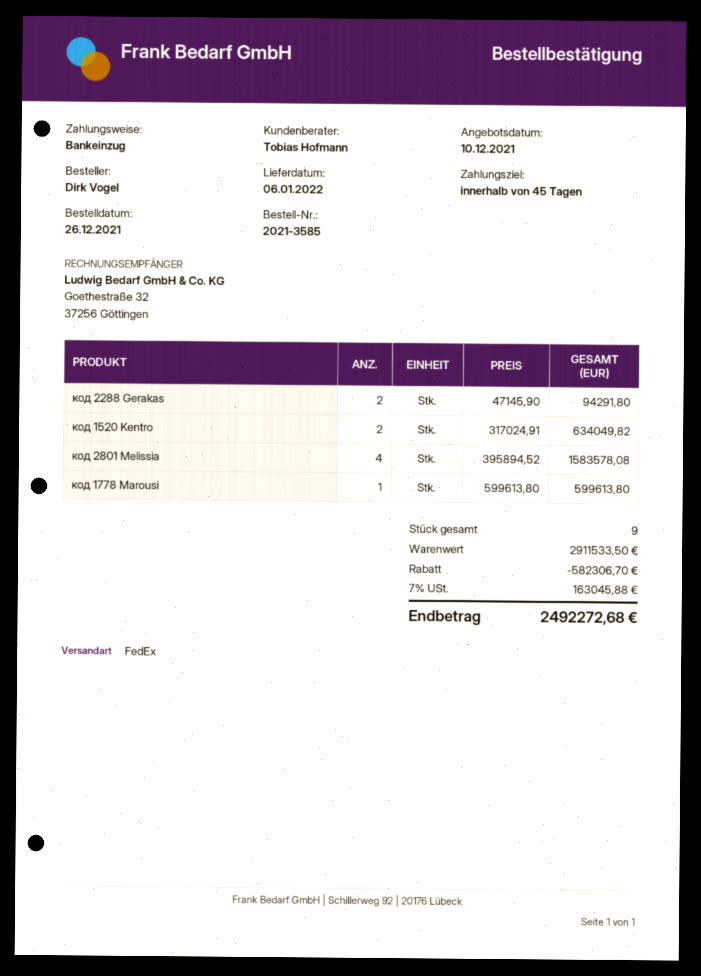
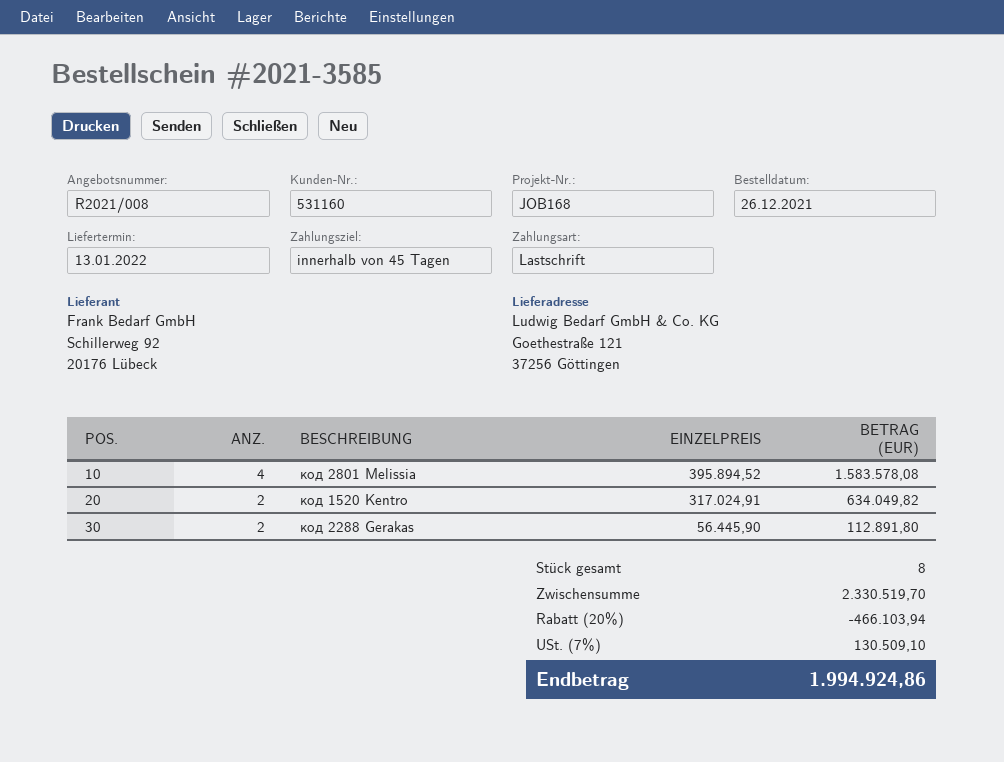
delivery date: 2022-01-06 -> 2022-01-13
код 2288 Gerakas: 2 x 47145.90 = 94291.80 -> 2 x 56445.90 = 112891.80
код 1778 Marousi: 1 x 599613.80 = 599613.80 -> none
total quantity: 9 -> 8
subtotal: 2911533.50 -> 2330519.70
discount: 582306.70 -> 466103.94
tax: 7% = 163045.88 -> 7% = 130509.10
total: 2492272.68 -> 1994924.86

